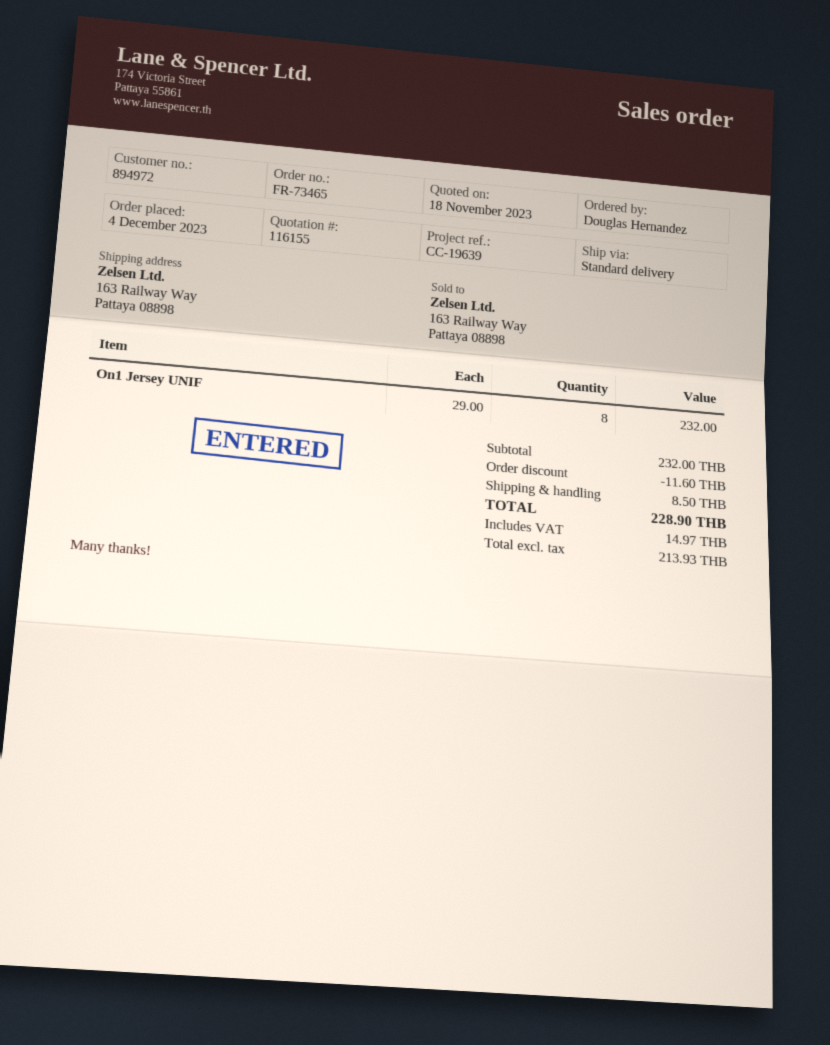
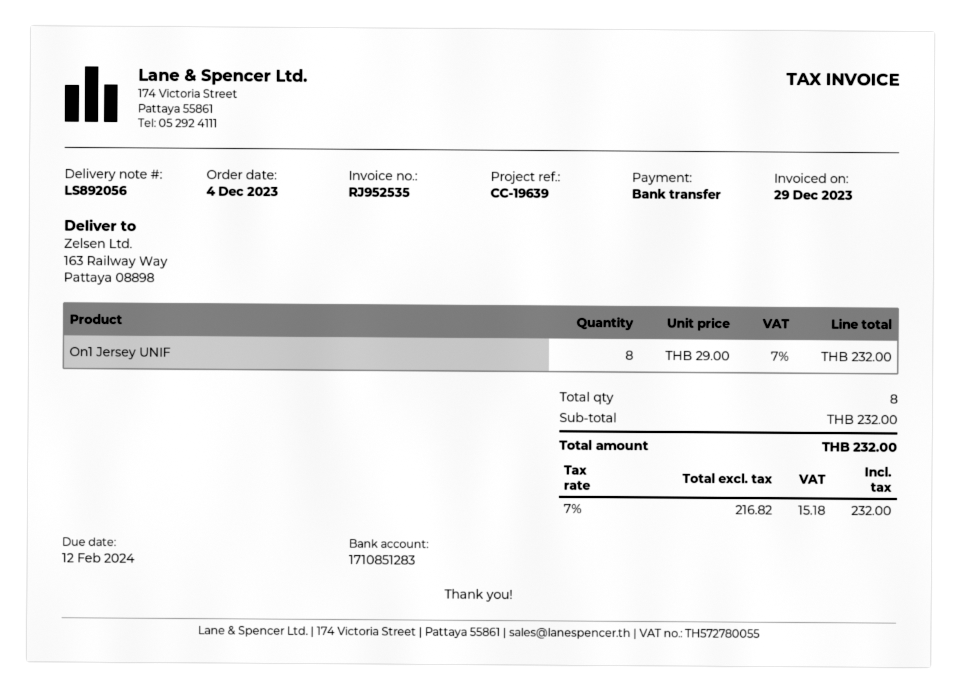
discount: 11.60 -> none
shipping: 8.50 -> none
net: 213.93 -> 216.82
tax: 14.97 -> 15.18
total: 228.90 -> 232.00

